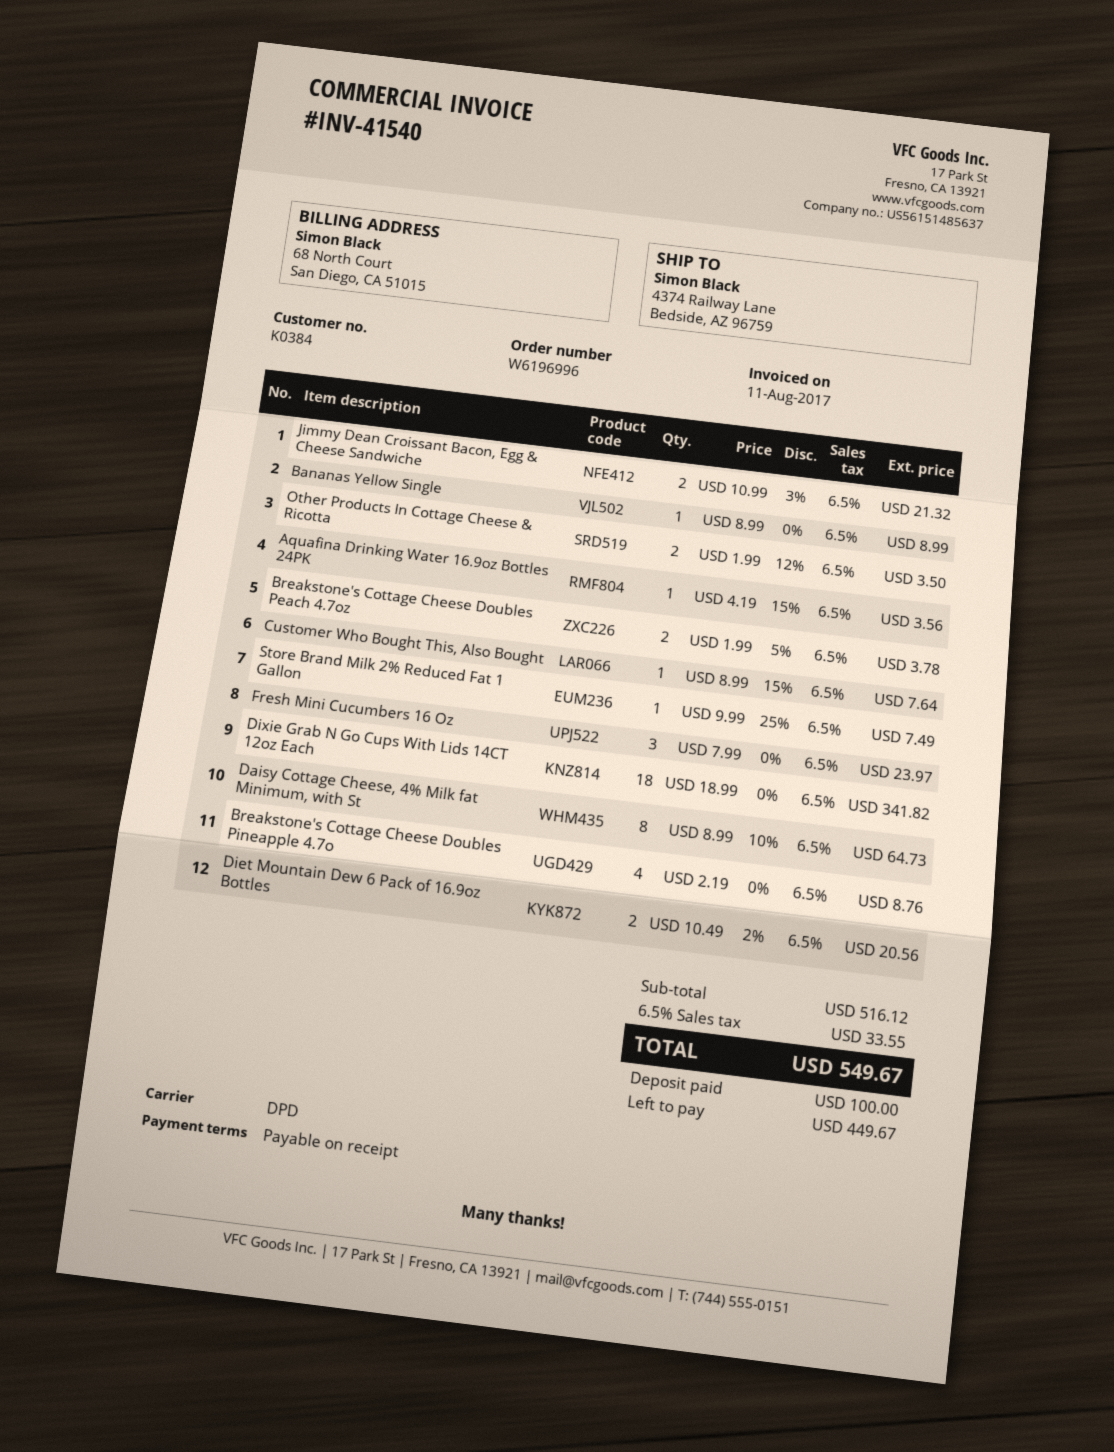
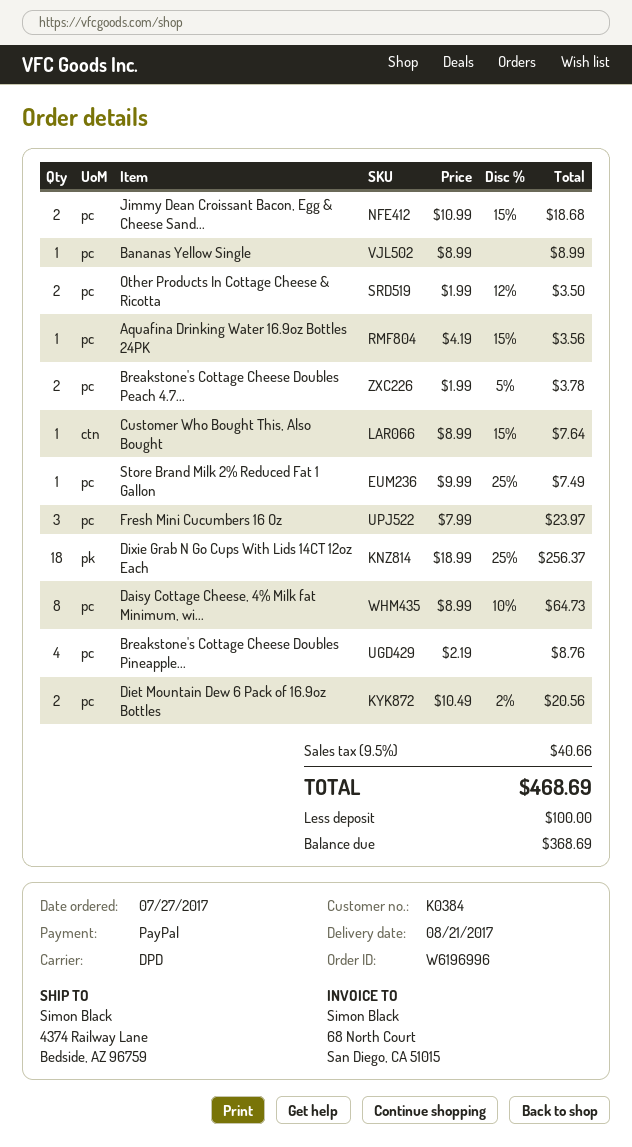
Jimmy Dean Croissant Bacon, Egg & Cheese Sandwiche: 2 x 10.99 - 3% = 21.32 -> 2 x 10.99 - 15% = 18.68
Dixie Grab N Go Cups With Lids 14CT 12oz Each: 18 x 18.99 = 341.82 -> 18 x 18.99 - 25% = 256.37
tax: 6.5% = 33.55 -> 9.5% = 40.66
total: 549.67 -> 468.69
balance: 449.67 -> 368.69

